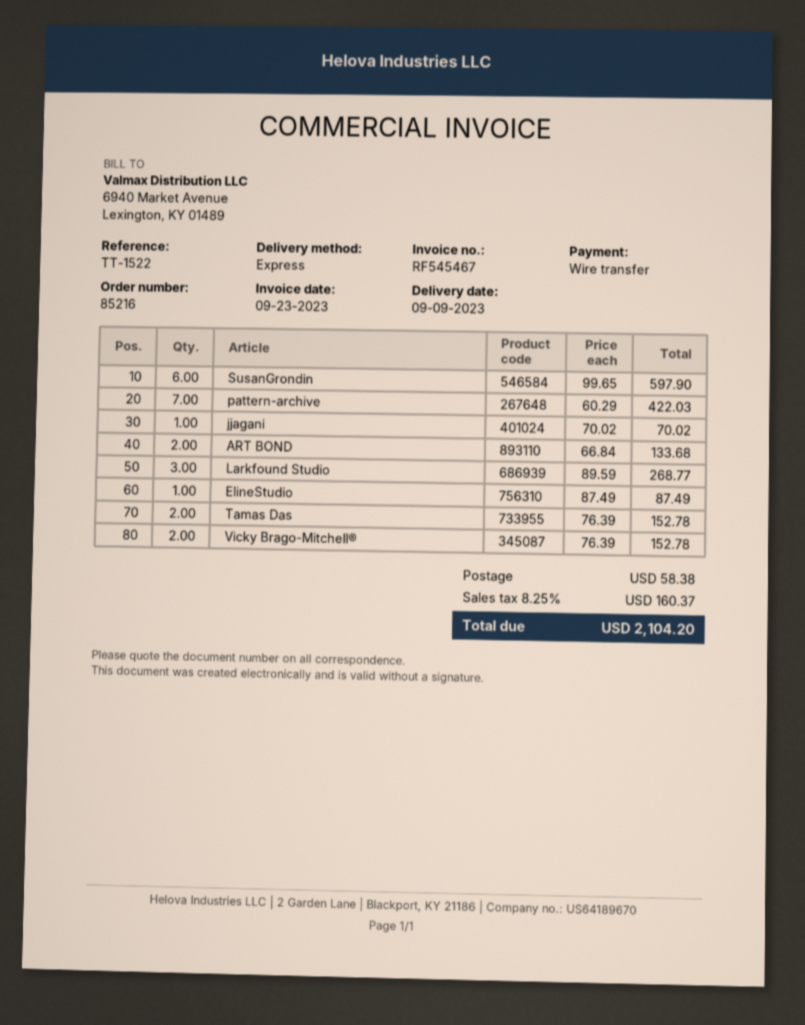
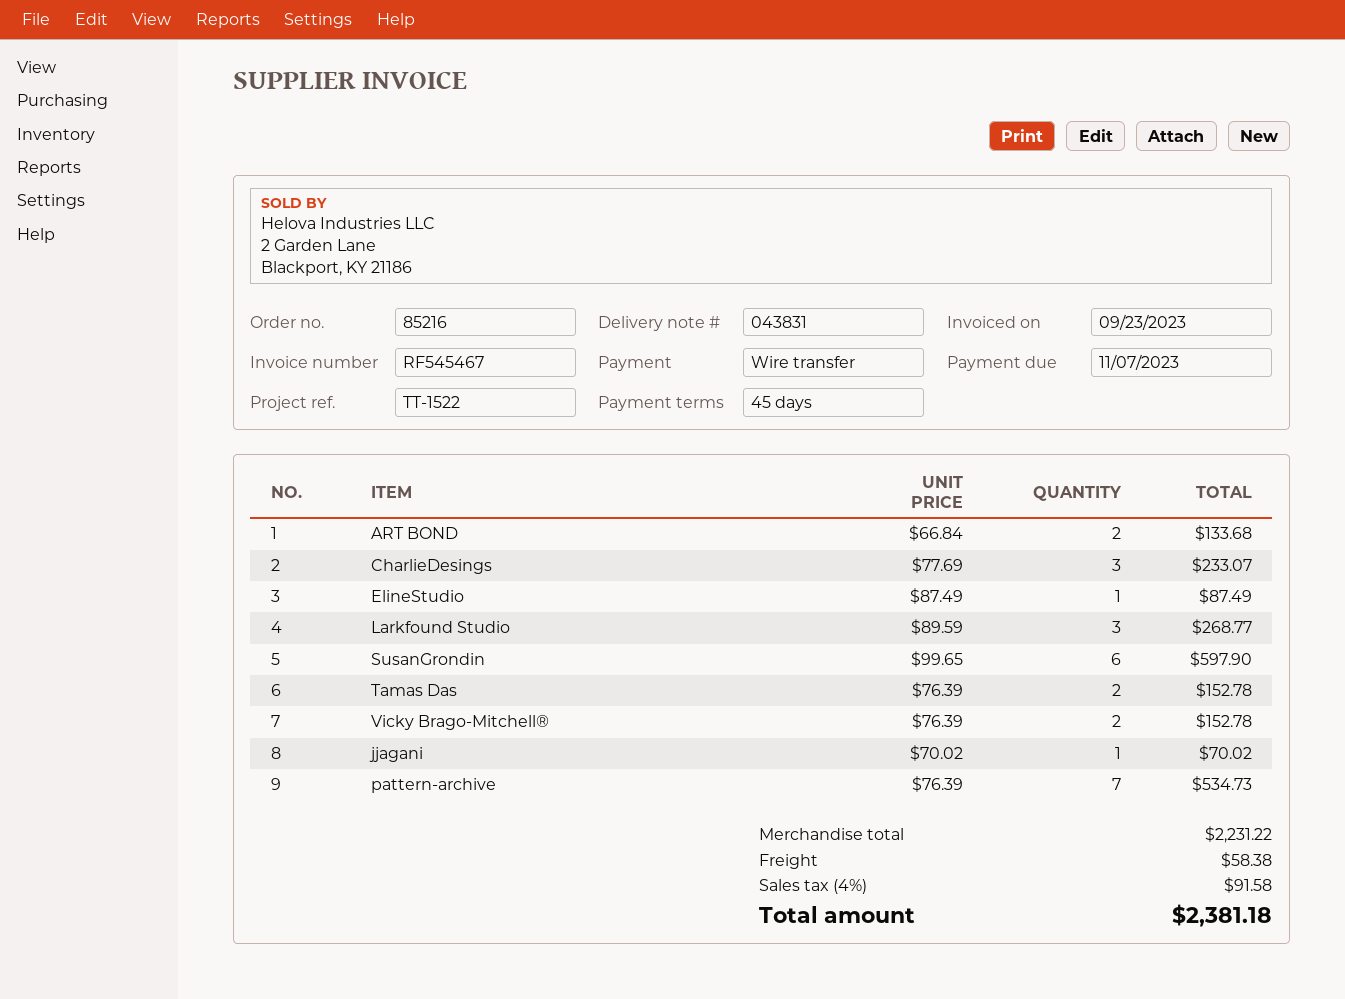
pattern-archive: 7 x 60.29 = 422.03 -> 7 x 76.39 = 534.73
CharlieDesings: none -> 3 x 77.69 = 233.07
tax: 8.25% = 160.37 -> 4% = 91.58
total: 2104.20 -> 2381.18

